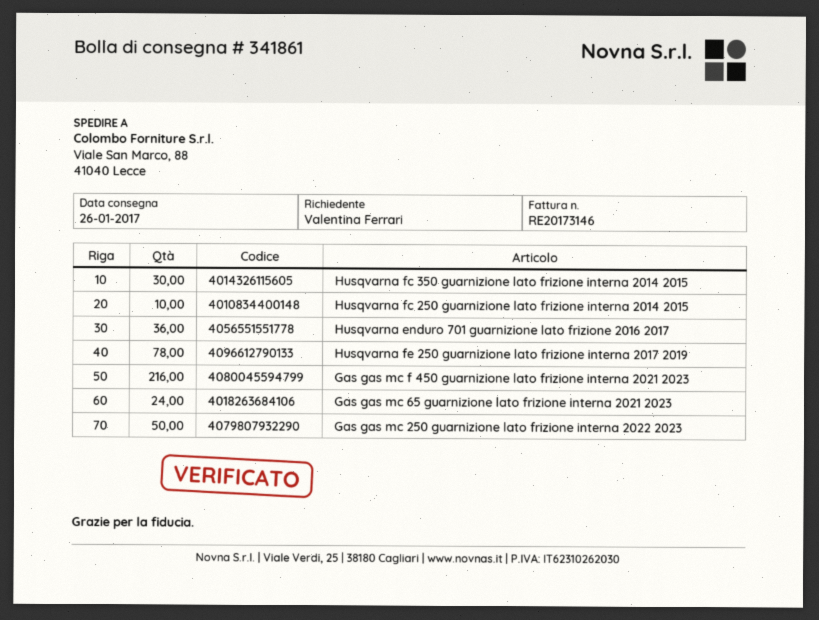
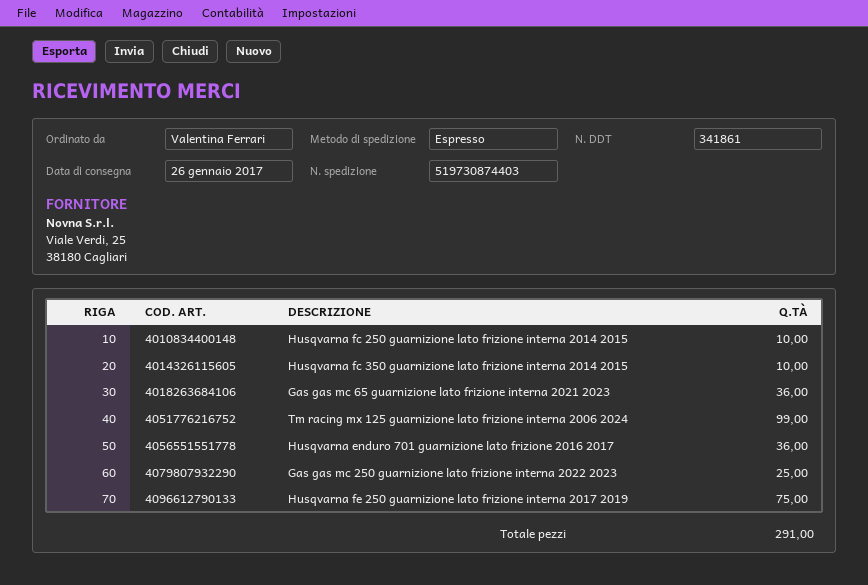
Husqvarna fc 350 guarnizione lato frizione interna 2014 2015: 30 -> 10
Husqvarna fe 250 guarnizione lato frizione interna 2017 2019: 78 -> 75
Gas gas mc f 450 guarnizione lato frizione interna 2021 2023: 216 -> none
Gas gas mc 65 guarnizione lato frizione interna 2021 2023: 24 -> 36
Gas gas mc 250 guarnizione lato frizione interna 2022 2023: 50 -> 25
Tm racing mx 125 guarnizione lato frizione interna 2006 2024: none -> 99

